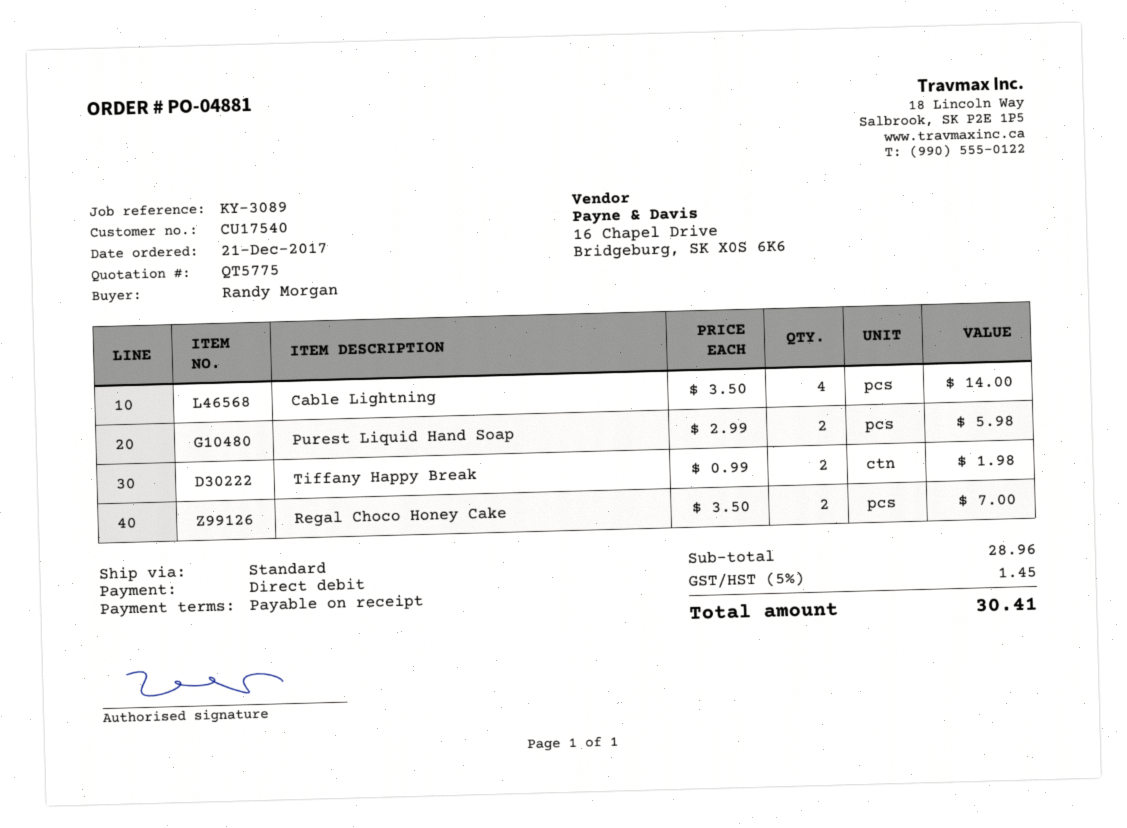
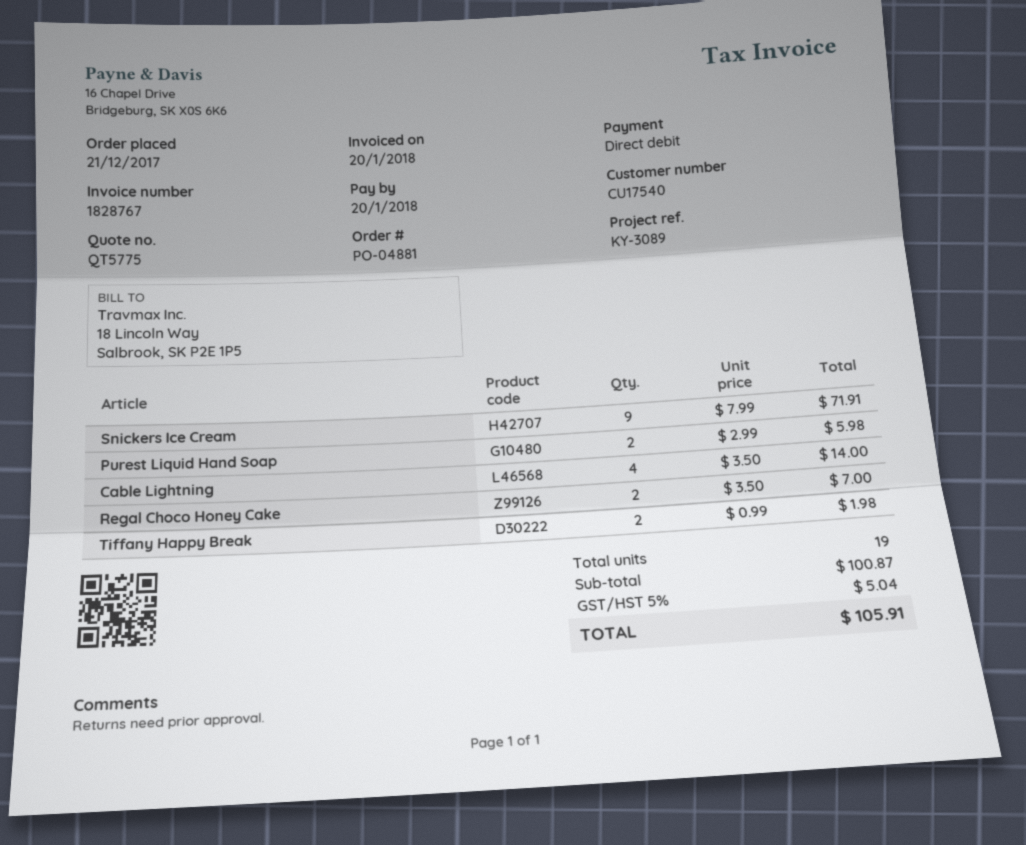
Snickers Ice Cream: none -> 9 x 7.99 = 71.91
subtotal: 28.96 -> 100.87
tax: 5% = 1.45 -> 5% = 5.04
total: 30.41 -> 105.91

